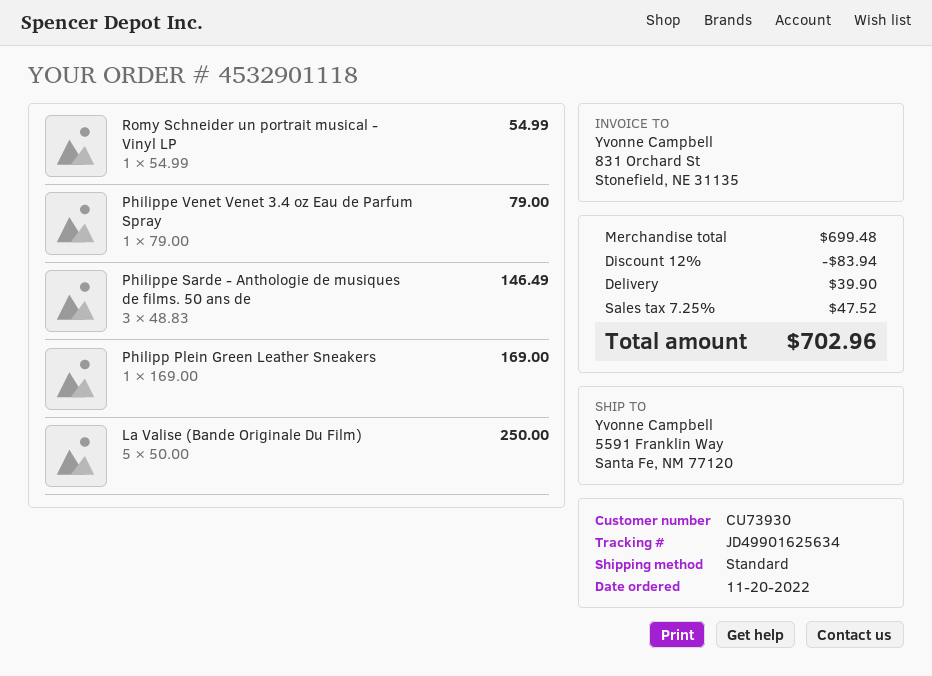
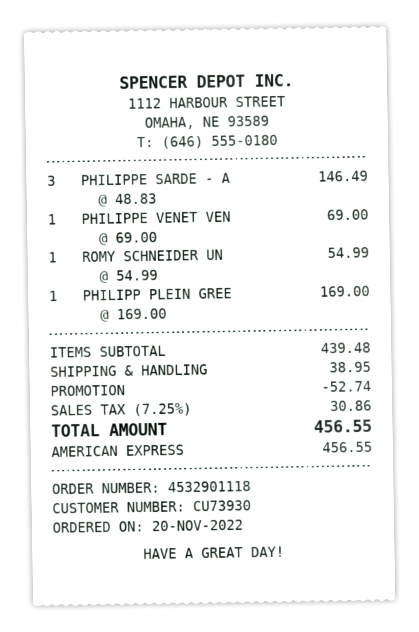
Philippe Venet Venet 3.4 oz Eau de Parfum Spray: 1 x 79.00 = 79.00 -> 1 x 69.00 = 69.00
La Valise (Bande Originale Du Film): 5 x 50.00 = 250.00 -> none
subtotal: 699.48 -> 439.48
discount: 83.94 -> 52.74
shipping: 39.90 -> 38.95
tax: 7.25% = 47.52 -> 7.25% = 30.86
total: 702.96 -> 456.55

